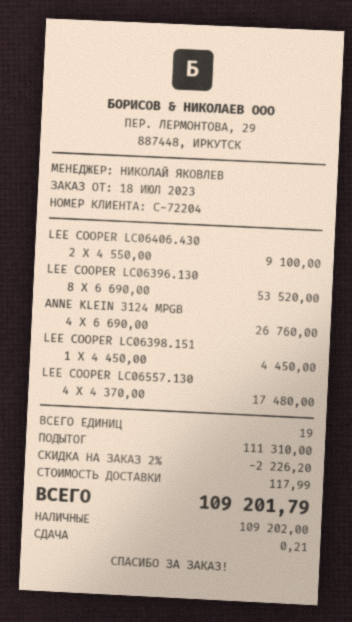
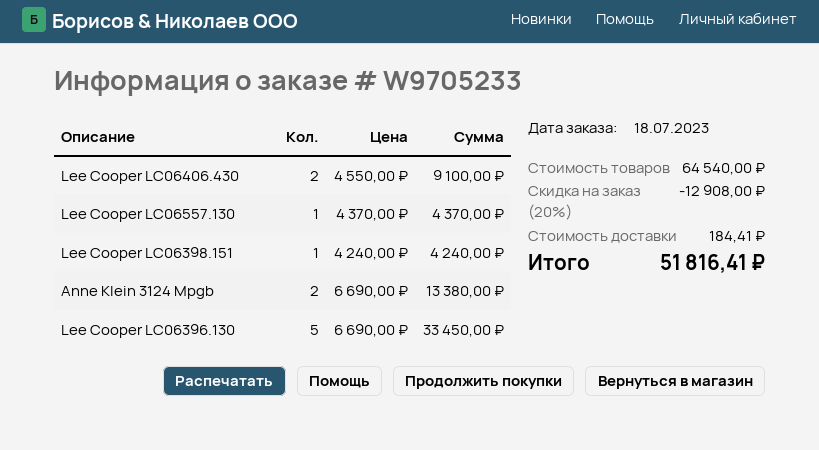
LEE COOPER LC06396.130: 8 x 6690.00 = 53520.00 -> 5 x 6690.00 = 33450.00
ANNE KLEIN 3124 MPGB: 4 x 6690.00 = 26760.00 -> 2 x 6690.00 = 13380.00
LEE COOPER LC06398.151: 1 x 4450.00 = 4450.00 -> 1 x 4240.00 = 4240.00
LEE COOPER LC06557.130: 4 x 4370.00 = 17480.00 -> 1 x 4370.00 = 4370.00
subtotal: 111310.00 -> 64540.00
discount: 2% = 2226.20 -> 20% = 12908.00
shipping: 117.99 -> 184.41
total: 109201.79 -> 51816.41

